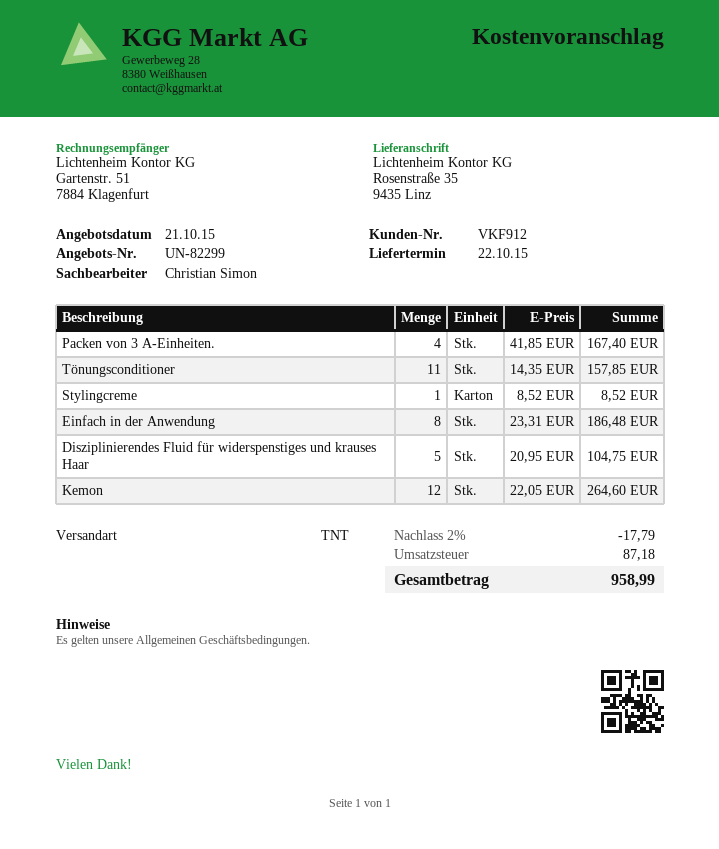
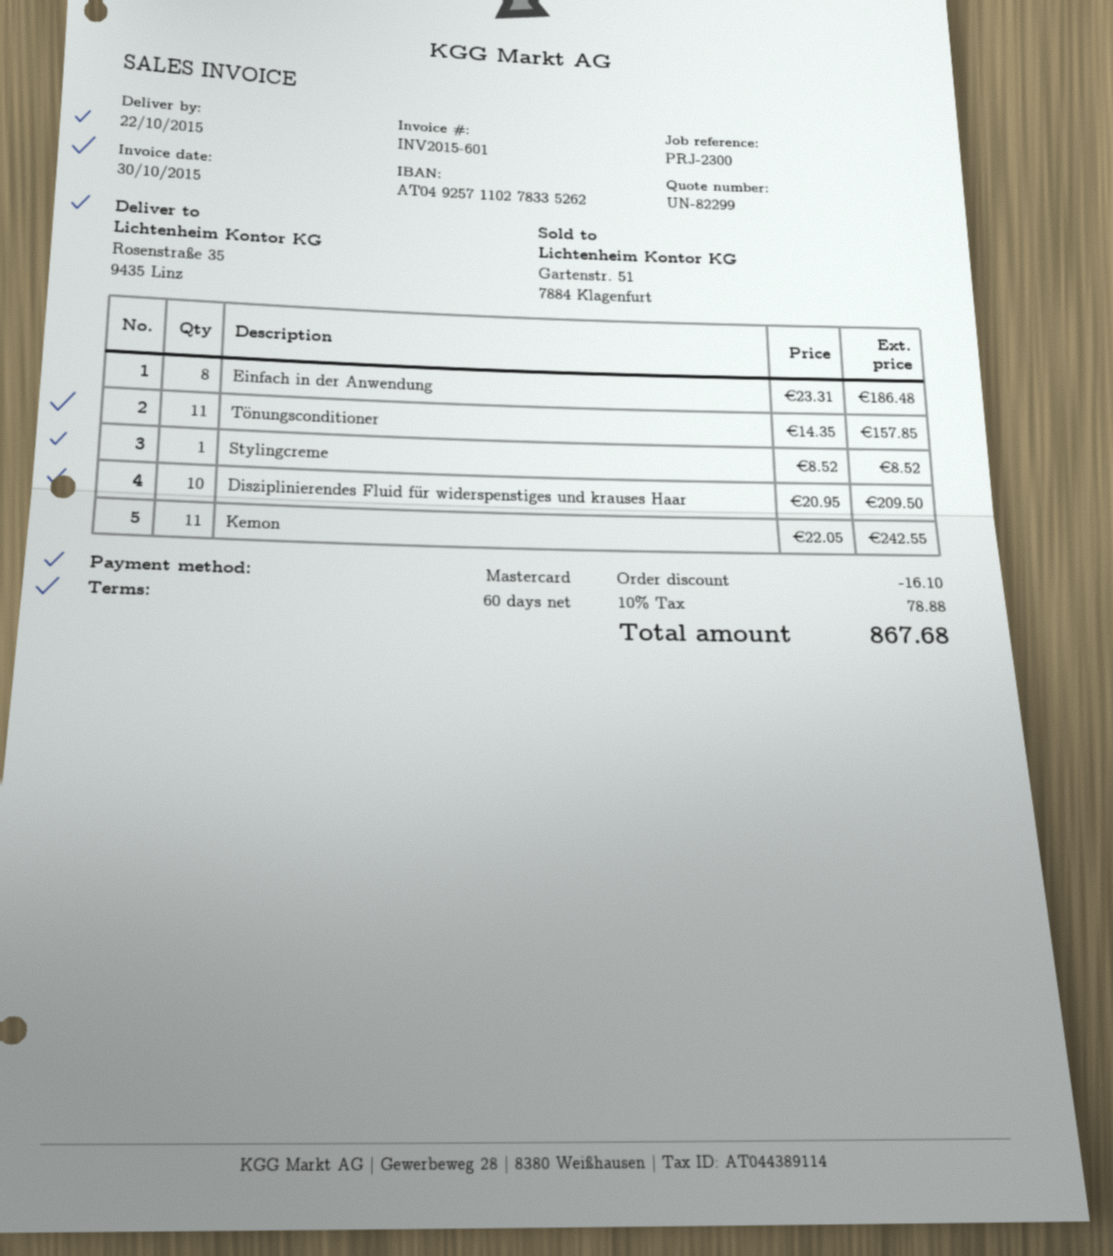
Packen von 3 A-Einheiten.: 4 x 41.85 = 167.40 -> none
Disziplinierendes Fluid für widerspenstiges und krauses Haar: 5 x 20.95 = 104.75 -> 10 x 20.95 = 209.50
Kemon: 12 x 22.05 = 264.60 -> 11 x 22.05 = 242.55
discount: 17.79 -> 16.10
tax: 87.18 -> 78.88
total: 958.99 -> 867.68

